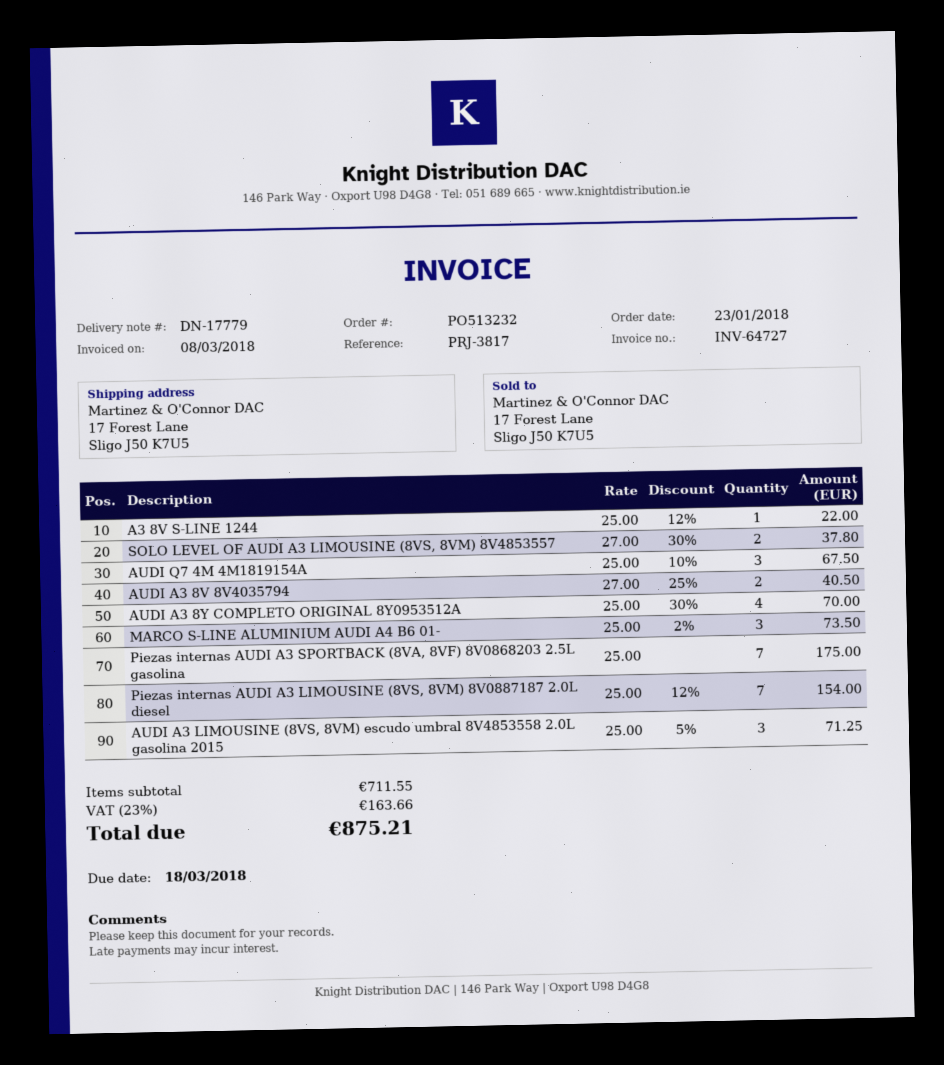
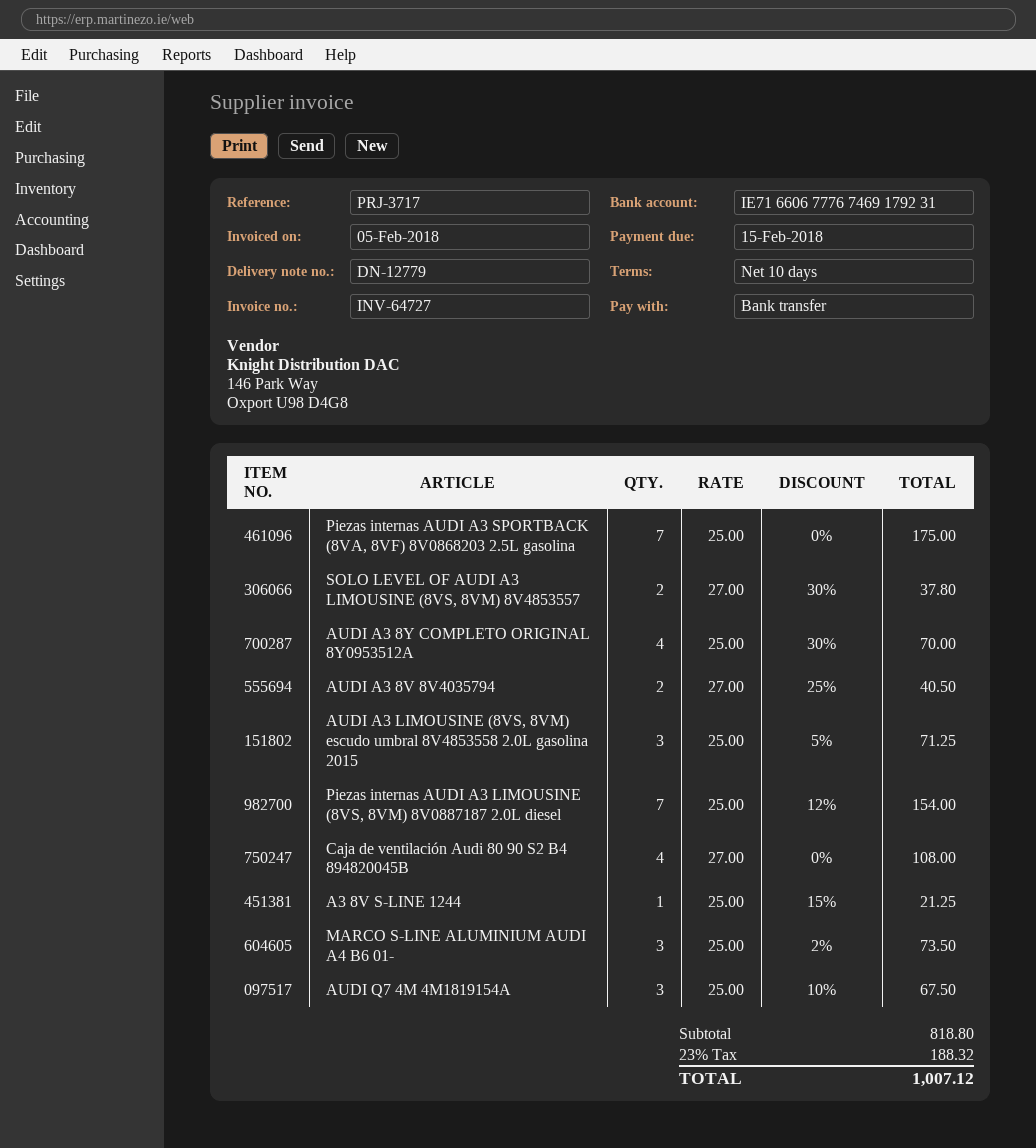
delivery note number: DN-17779 -> DN-12779
invoice date: 2018-03-08 -> 2018-02-05
due date: 2018-03-18 -> 2018-02-15
reference: PRJ-3817 -> PRJ-3717
A3 8V S-LINE 1244: 1 x 25.00 - 12% = 22.00 -> 1 x 25.00 - 15% = 21.25
Caja de ventilación Audi 80 90 S2 B4 894820045B: none -> 4 x 27.00 = 108.00
subtotal: 711.55 -> 818.80
tax: 23% = 163.66 -> 23% = 188.32
total: 875.21 -> 1007.12

